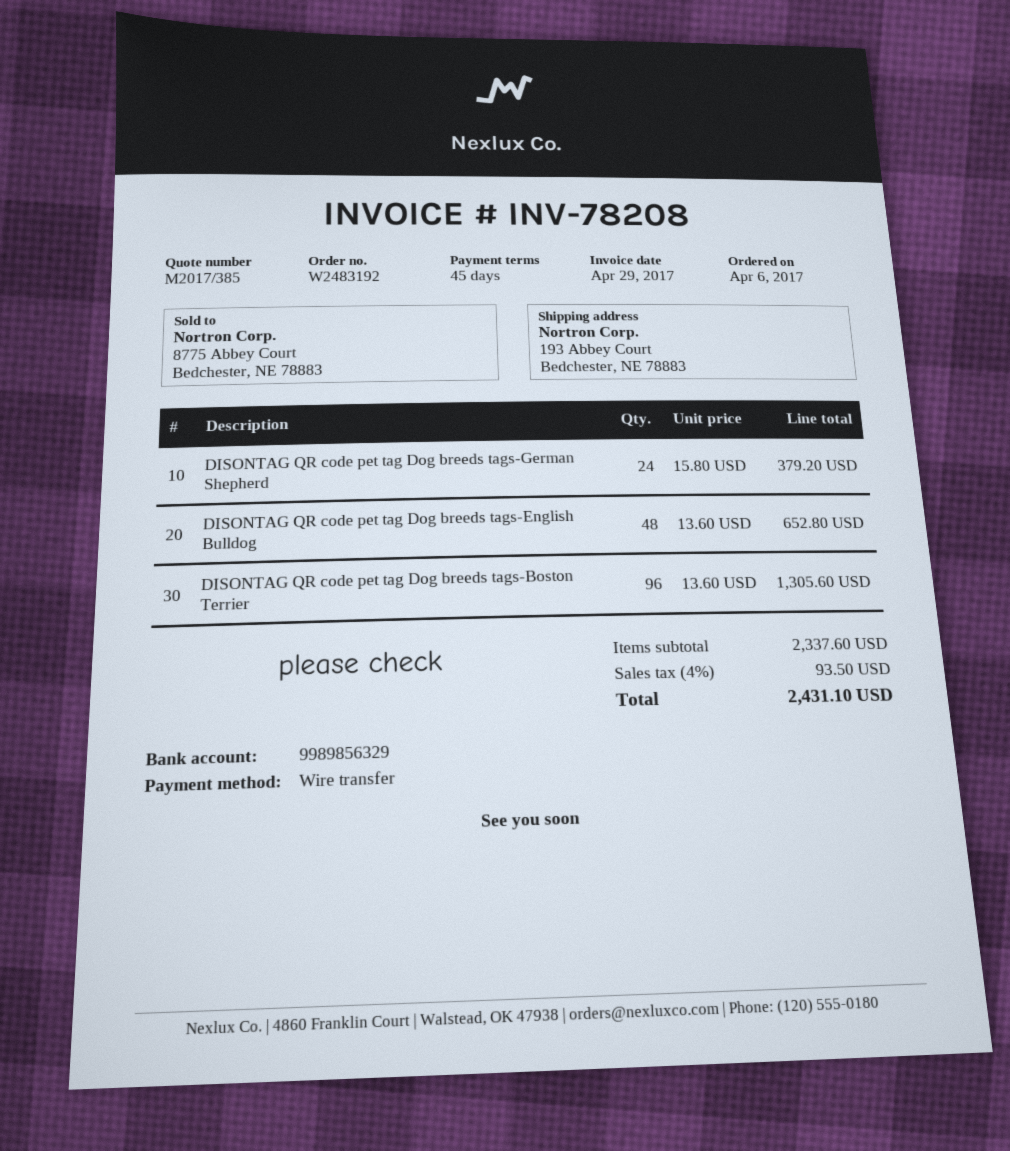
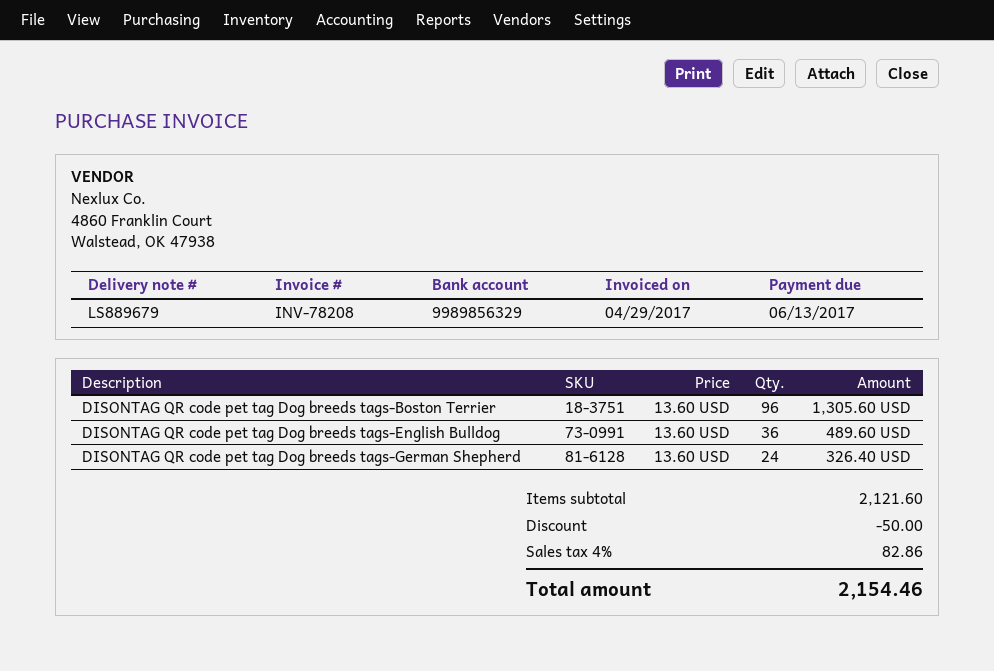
DISONTAG QR code pet tag Dog breeds tags-German Shepherd: 24 x 15.80 = 379.20 -> 24 x 13.60 = 326.40
DISONTAG QR code pet tag Dog breeds tags-English Bulldog: 48 x 13.60 = 652.80 -> 36 x 13.60 = 489.60
subtotal: 2337.60 -> 2121.60
discount: none -> 50.00
tax: 4% = 93.50 -> 4% = 82.86
total: 2431.10 -> 2154.46

